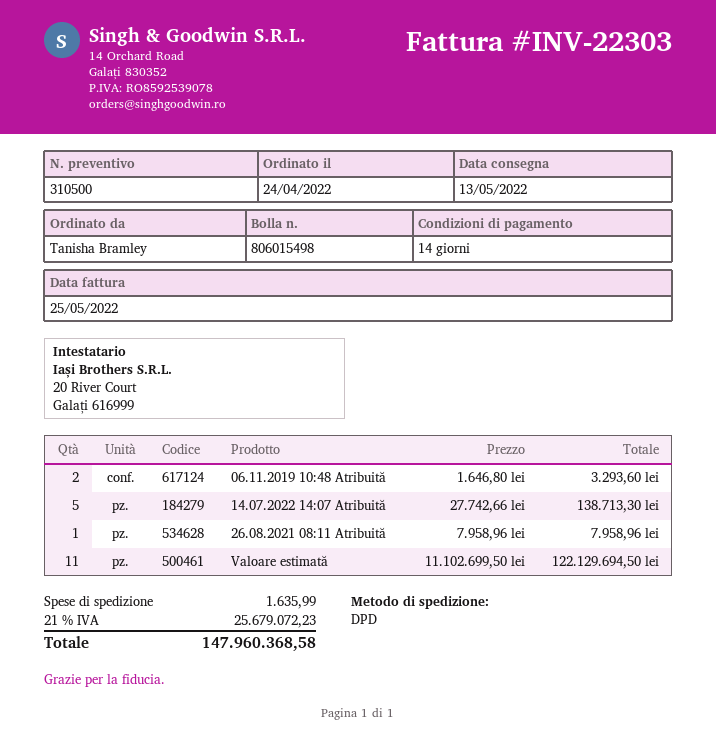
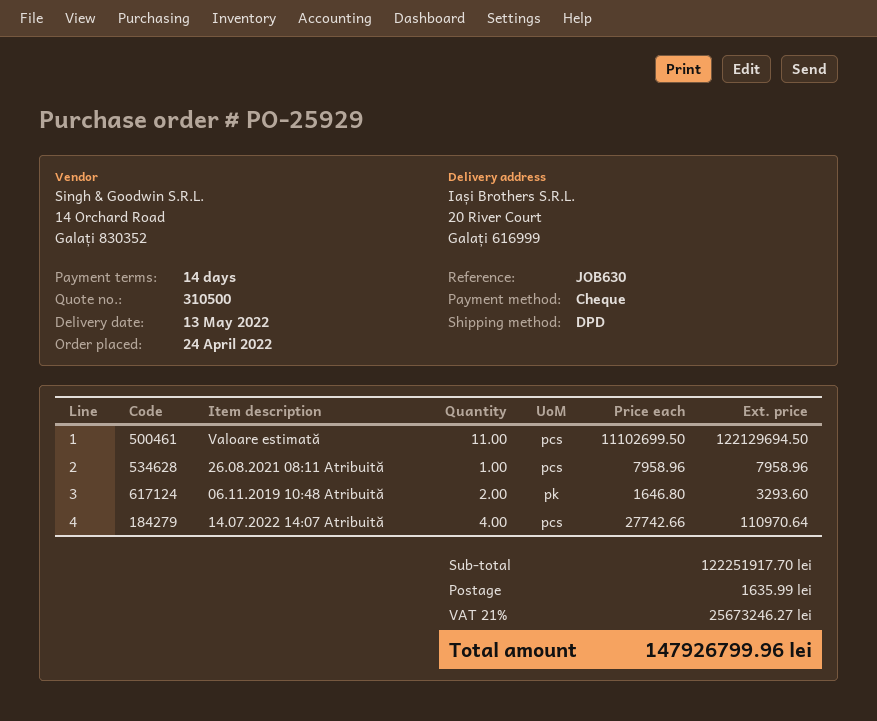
14.07.2022 14:07 Atribuită: 5 x 27742.66 = 138713.30 -> 4 x 27742.66 = 110970.64
tax: 21% = 25679072.23 -> 21% = 25673246.27
total: 147960368.58 -> 147926799.96

